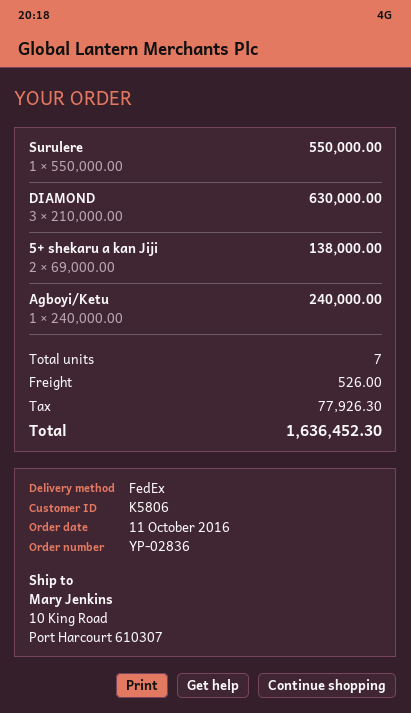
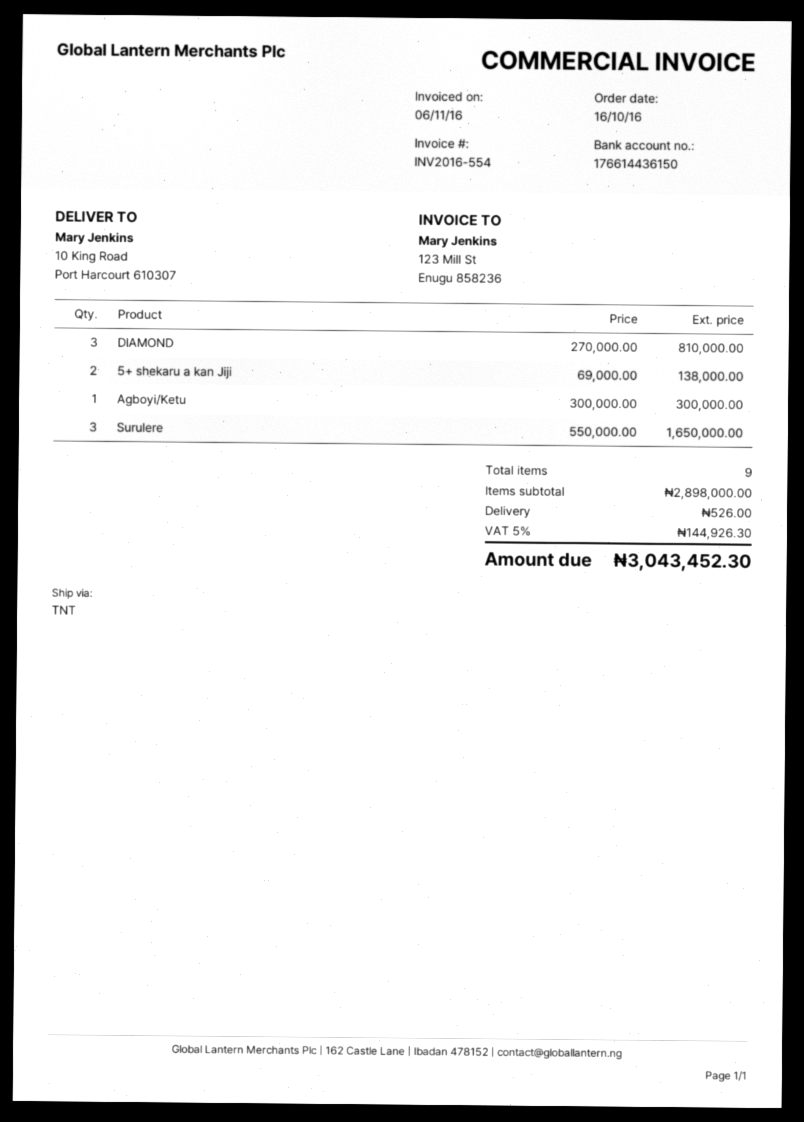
order date: 2016-10-11 -> 2016-10-16
shipping method: FedEx -> TNT
Surulere: 1 x 550000.00 = 550000.00 -> 3 x 550000.00 = 1650000.00
DIAMOND: 3 x 210000.00 = 630000.00 -> 3 x 270000.00 = 810000.00
Agboyi/Ketu: 1 x 240000.00 = 240000.00 -> 1 x 300000.00 = 300000.00
total quantity: 7 -> 9
tax: 77926.30 -> 144926.30
total: 1636452.30 -> 3043452.30

